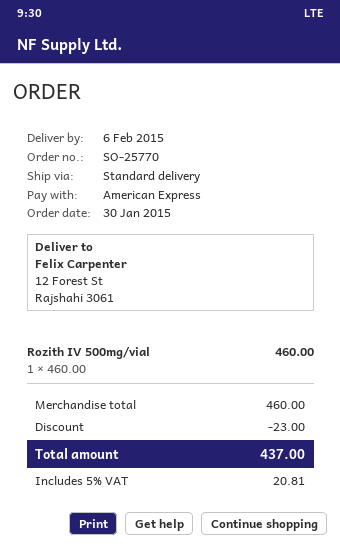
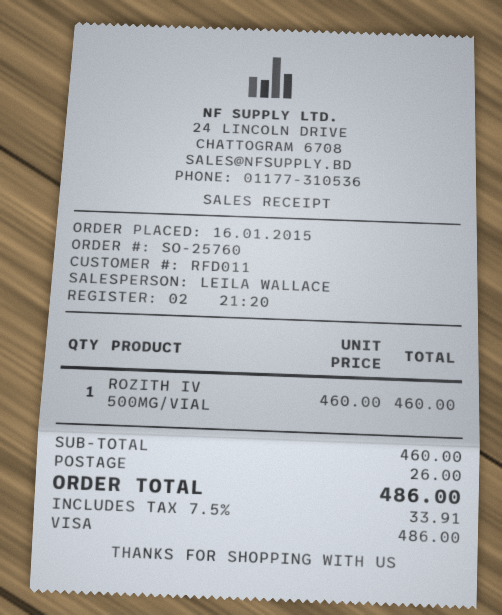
order number: SO-25770 -> SO-25760
order date: 2015-01-30 -> 2015-01-16
payment method: American Express -> Visa
discount: 23.00 -> none
shipping: none -> 26.00
tax: 5% = 20.81 -> 7.5% = 33.91
total: 437.00 -> 486.00

